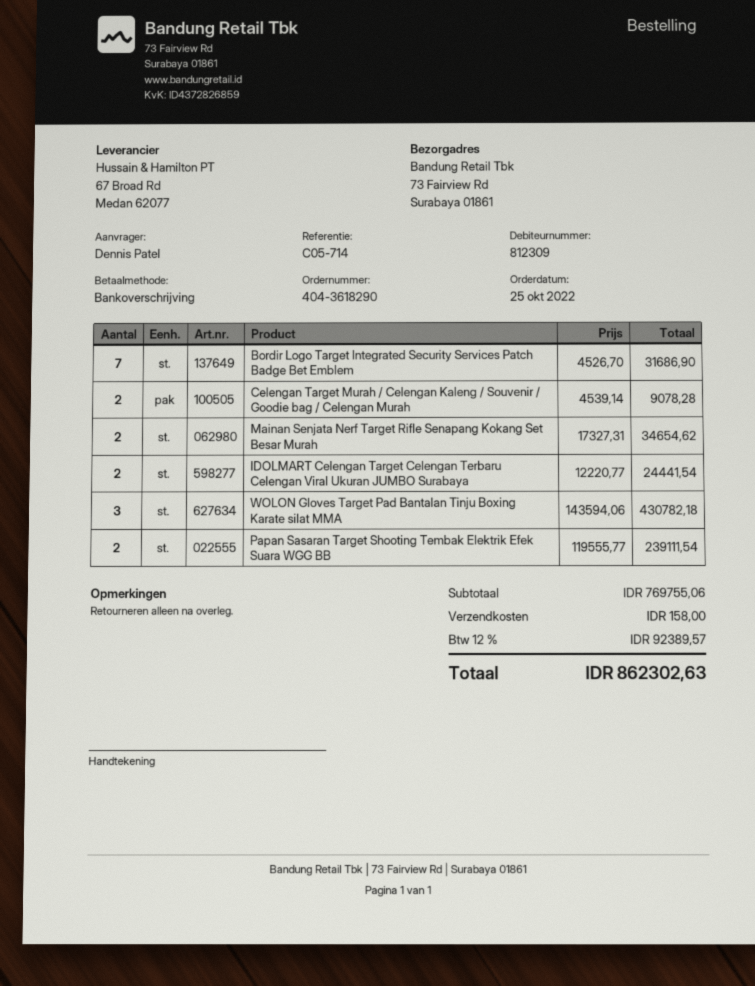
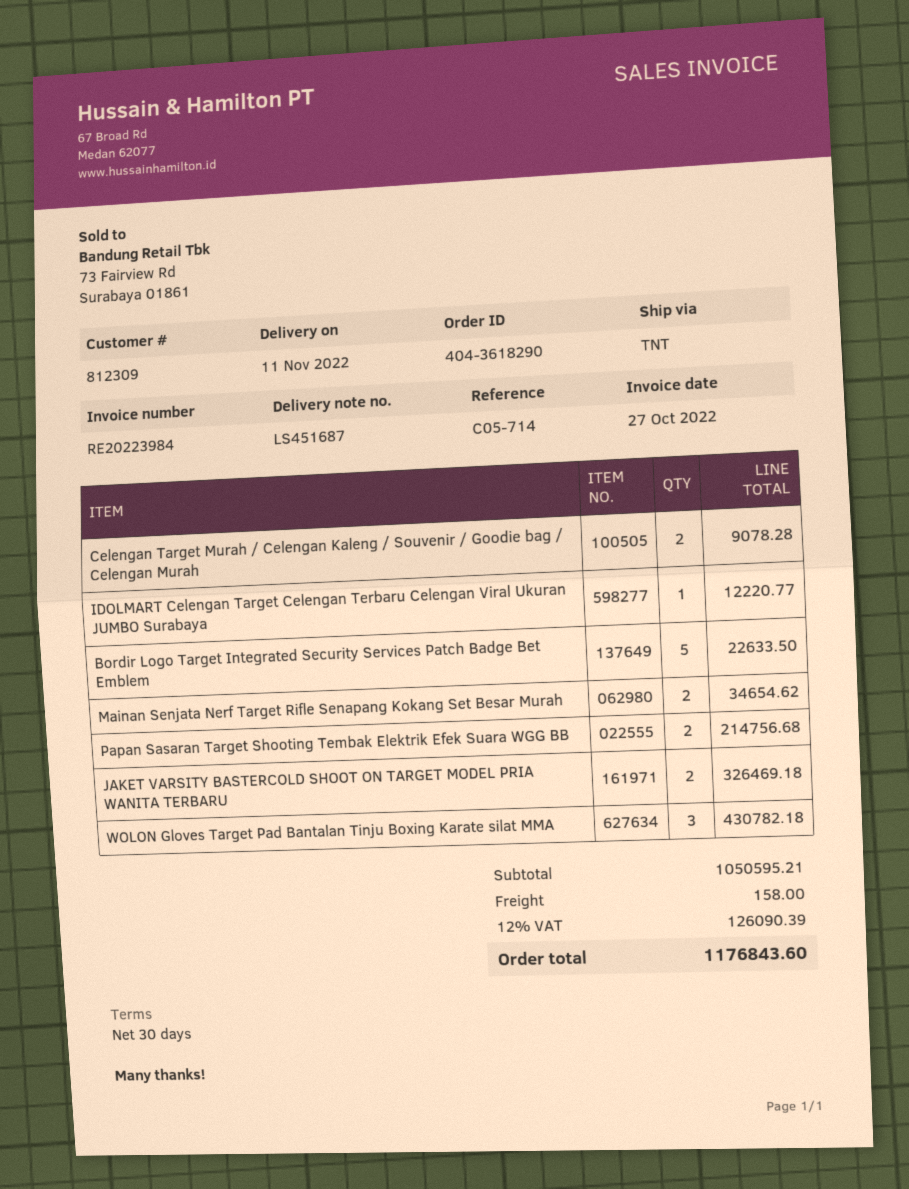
Bordir Logo Target Integrated Security Services Patch Badge Bet Emblem: 7 for 31686.90 -> 5 for 22633.50
IDOLMART Celengan Target Celengan Terbaru Celengan Viral Ukuran JUMBO Surabaya: 2 for 24441.54 -> 1 for 12220.77
Papan Sasaran Target Shooting Tembak Elektrik Efek Suara WGG BB: 2 for 239111.54 -> 2 for 214756.68
JAKET VARSITY BASTERCOLD SHOOT ON TARGET MODEL PRIA WANITA TERBARU: none -> 2 for 326469.18
subtotal: 769755.06 -> 1050595.21
tax: 12% = 92389.57 -> 12% = 126090.39
total: 862302.63 -> 1176843.60

